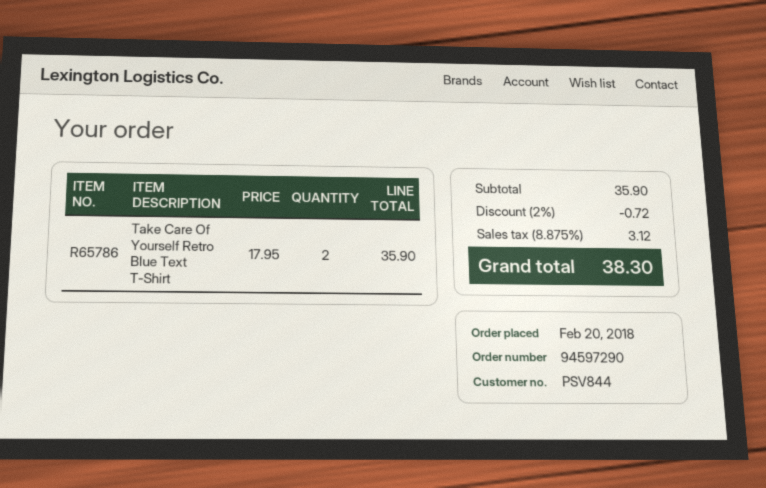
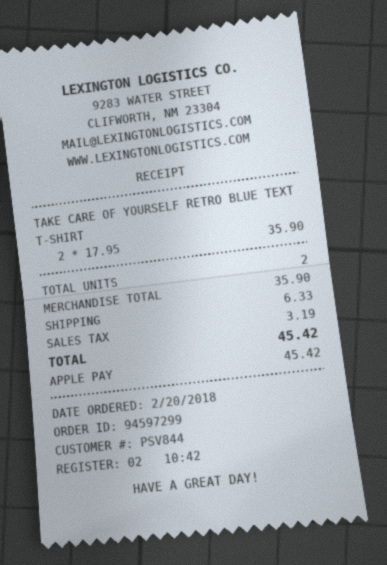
order number: 94597290 -> 94597299
discount: 2% = 0.72 -> none
shipping: none -> 6.33
tax: 3.12 -> 3.19
total: 38.30 -> 45.42

